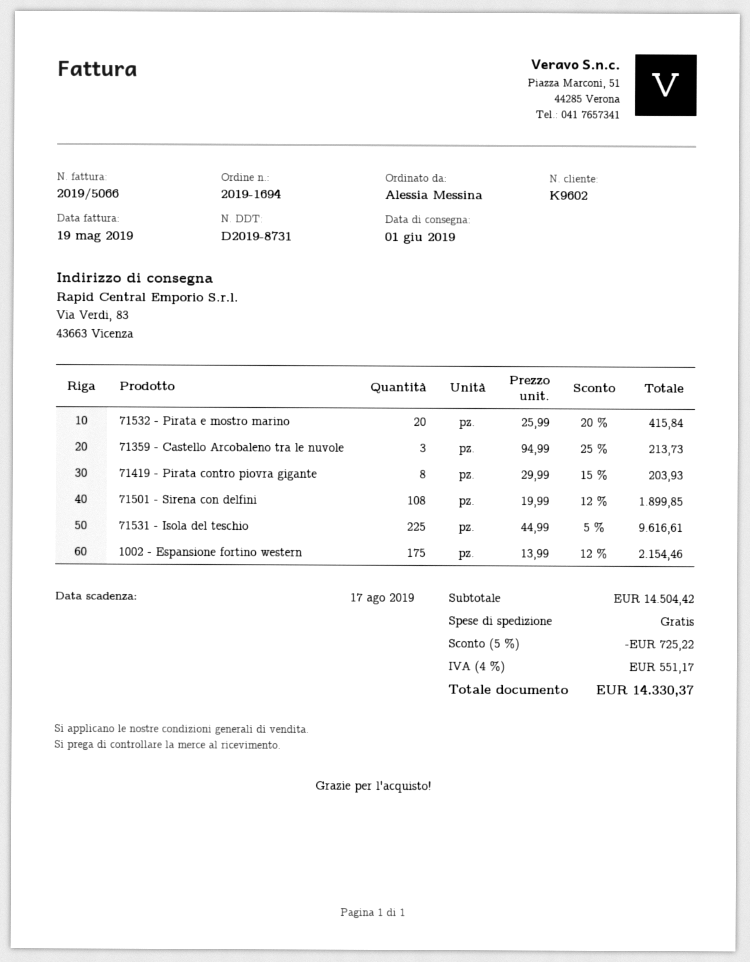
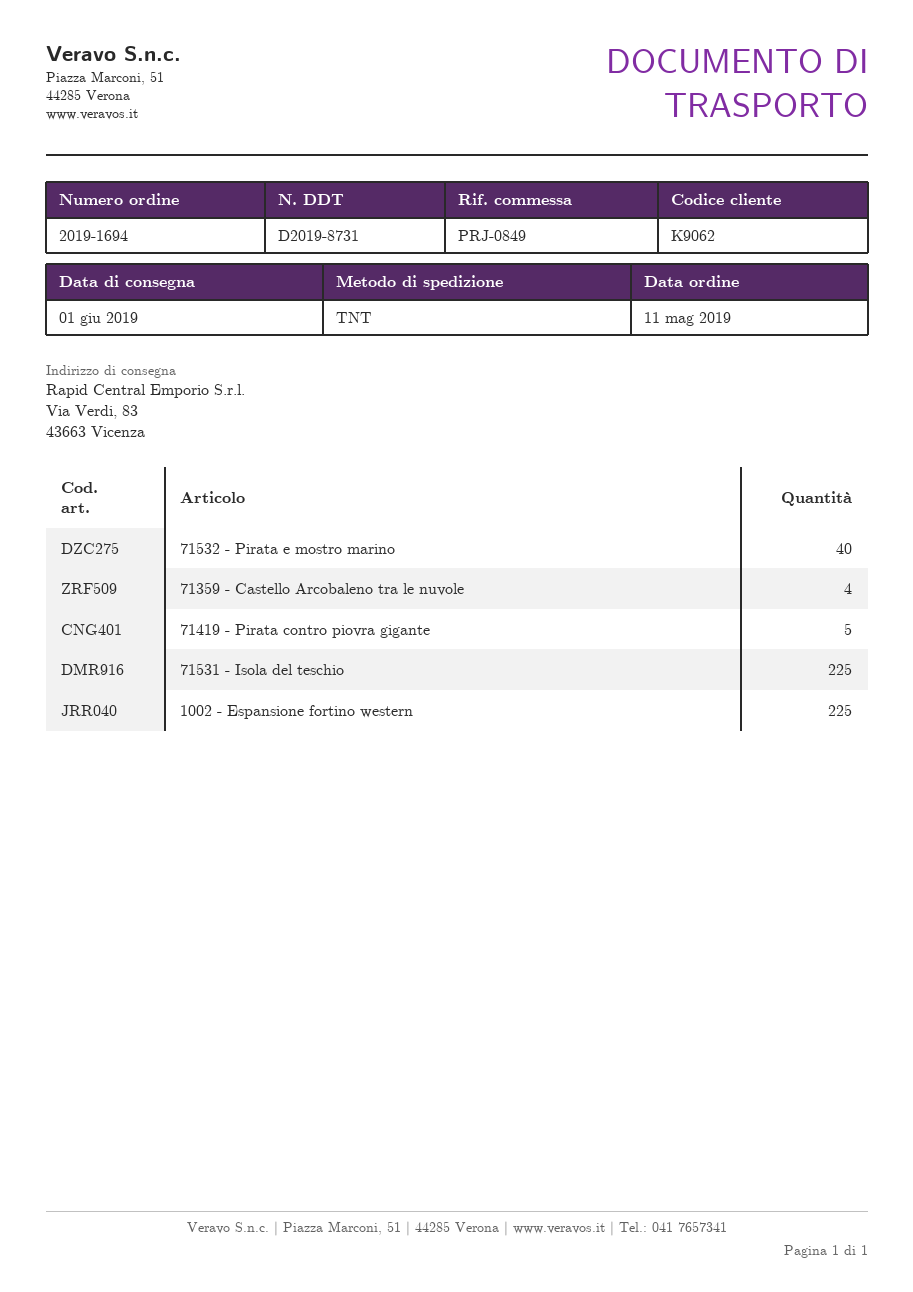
customer number: K9602 -> K9062
71532 - Pirata e mostro marino: 20 -> 40
71359 - Castello Arcobaleno tra le nuvole: 3 -> 4
71419 - Pirata contro piovra gigante: 8 -> 5
71501 - Sirena con delfini: 108 -> none
1002 - Espansione fortino western: 175 -> 225

